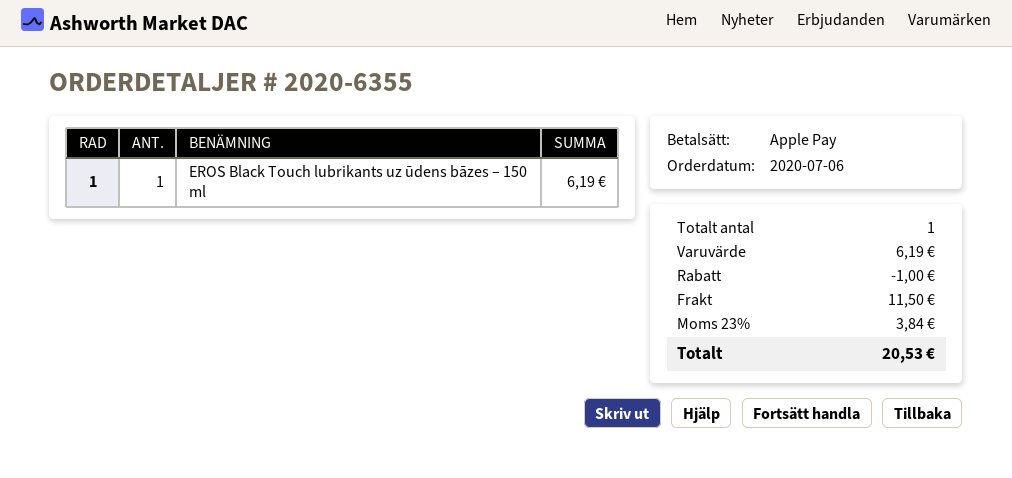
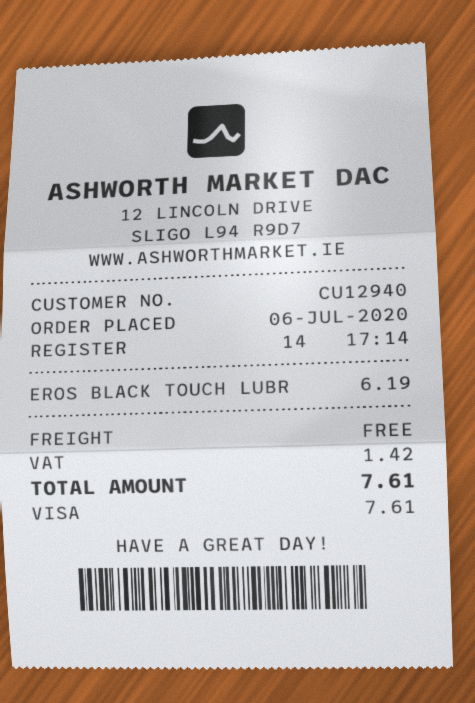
payment method: Apple Pay -> Visa
discount: 1.00 -> none
shipping: 11.50 -> 0.00
tax: 3.84 -> 1.42
total: 20.53 -> 7.61

